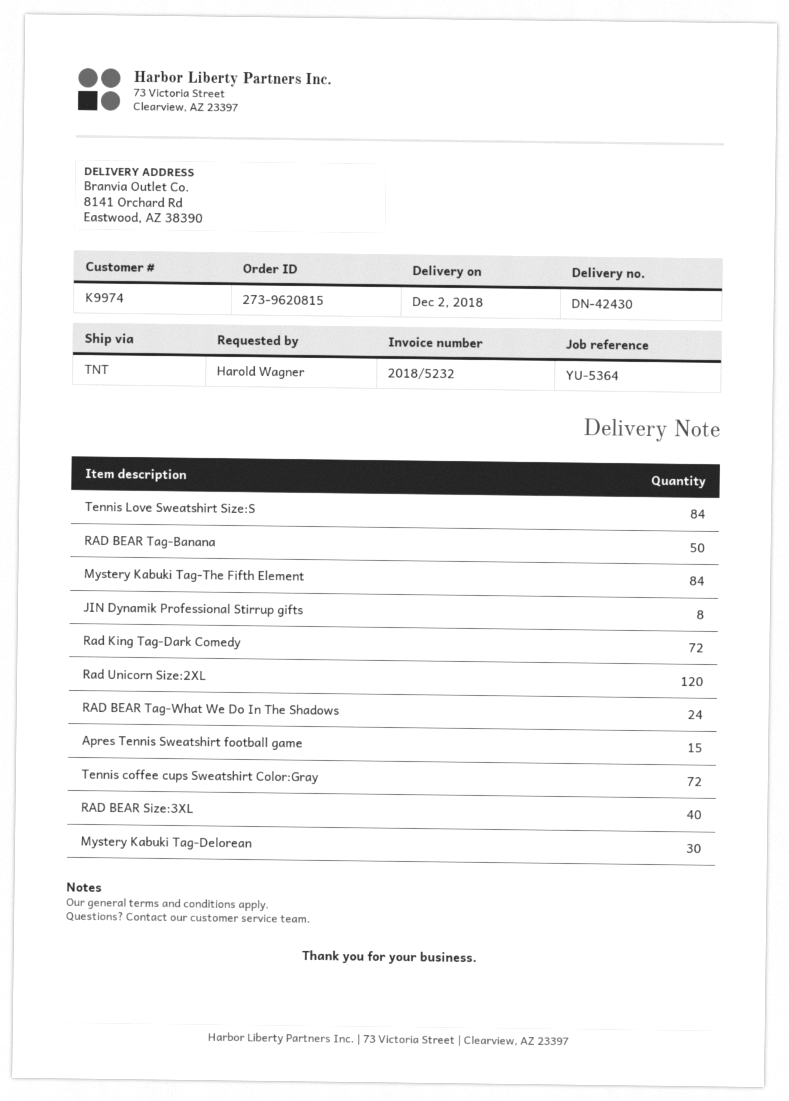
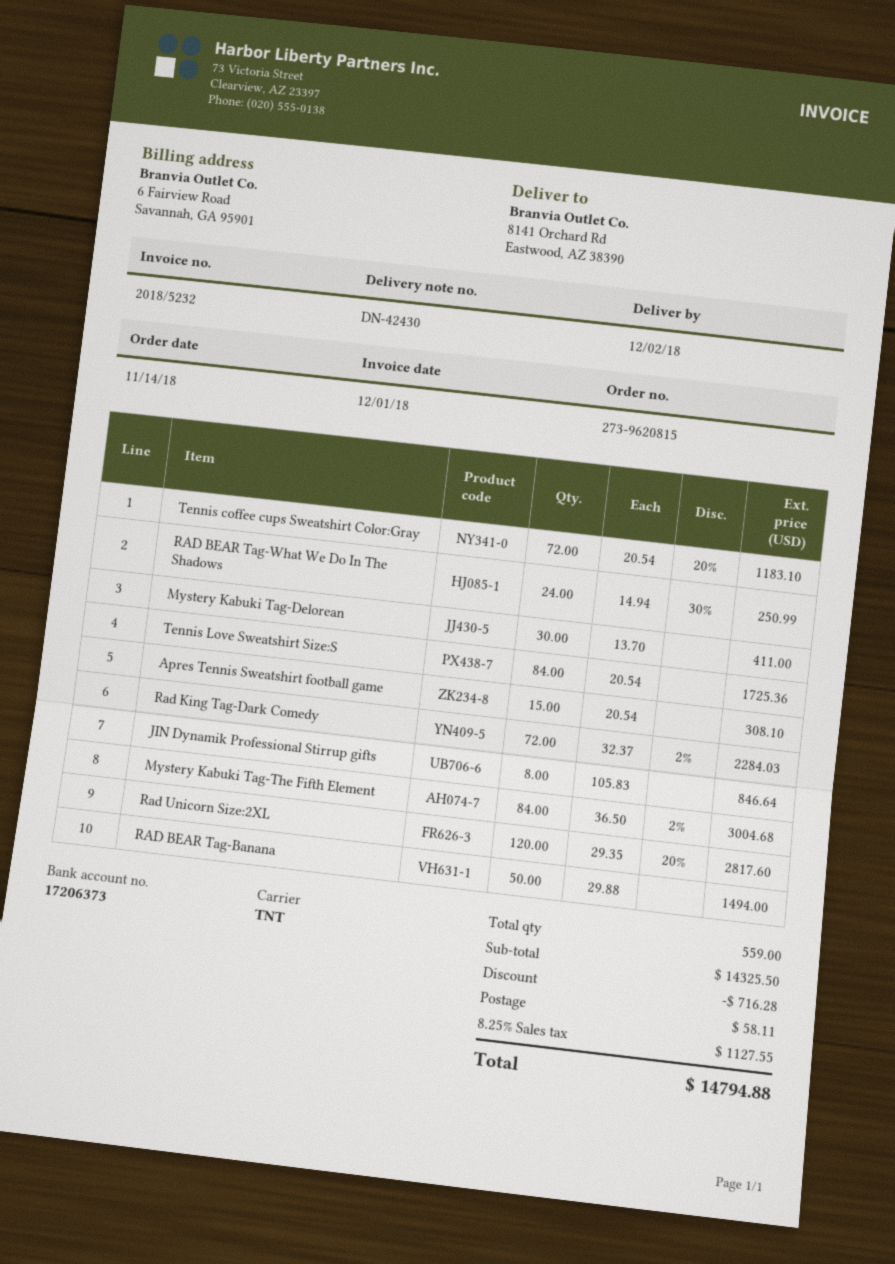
RAD BEAR Size:3XL: 40 -> none

